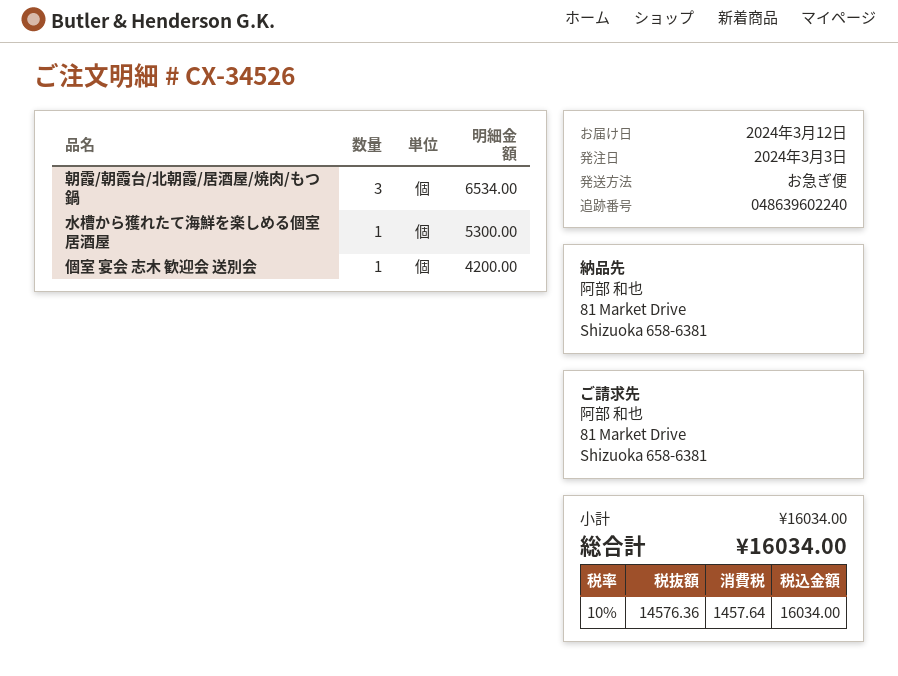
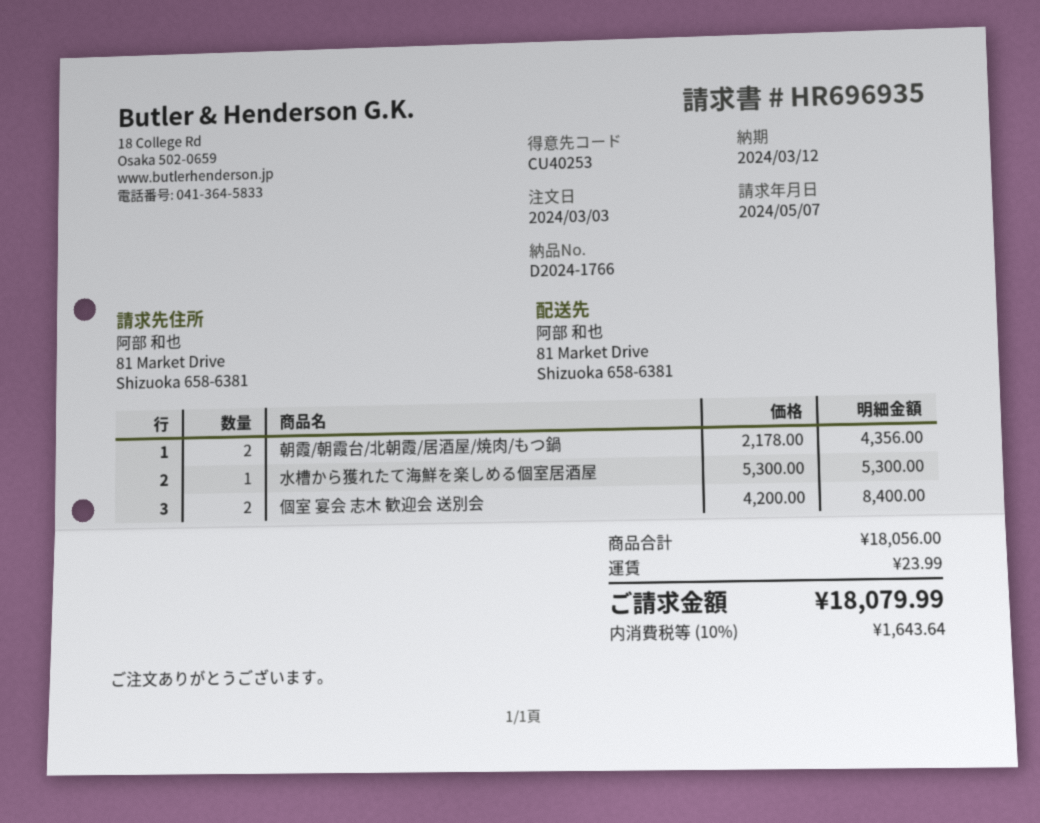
朝霞/朝霞台/北朝霞/居酒屋/焼肉/もつ鍋: 3 for 6534.00 -> 2 for 4356.00
個室 宴会 志木 歓迎会 送別会: 1 for 4200.00 -> 2 for 8400.00
subtotal: 16034.00 -> 18056.00
shipping: none -> 23.99
tax: 10% = 1457.64 -> 10% = 1643.64
total: 16034.00 -> 18079.99

